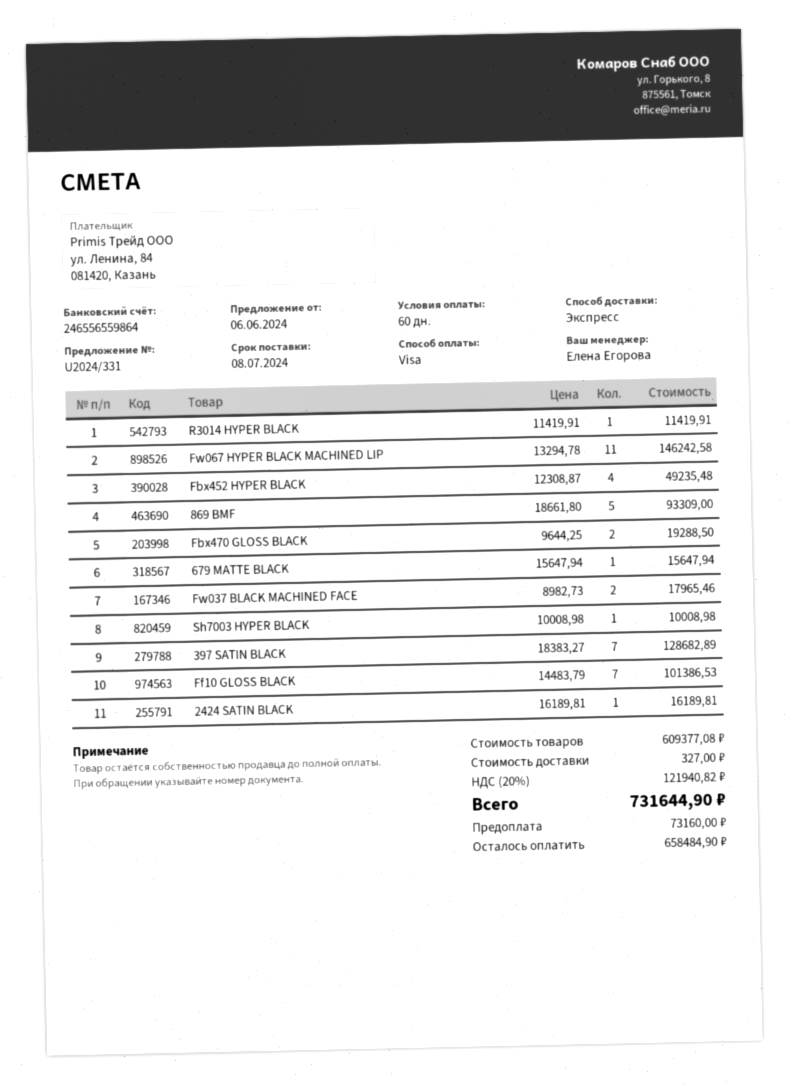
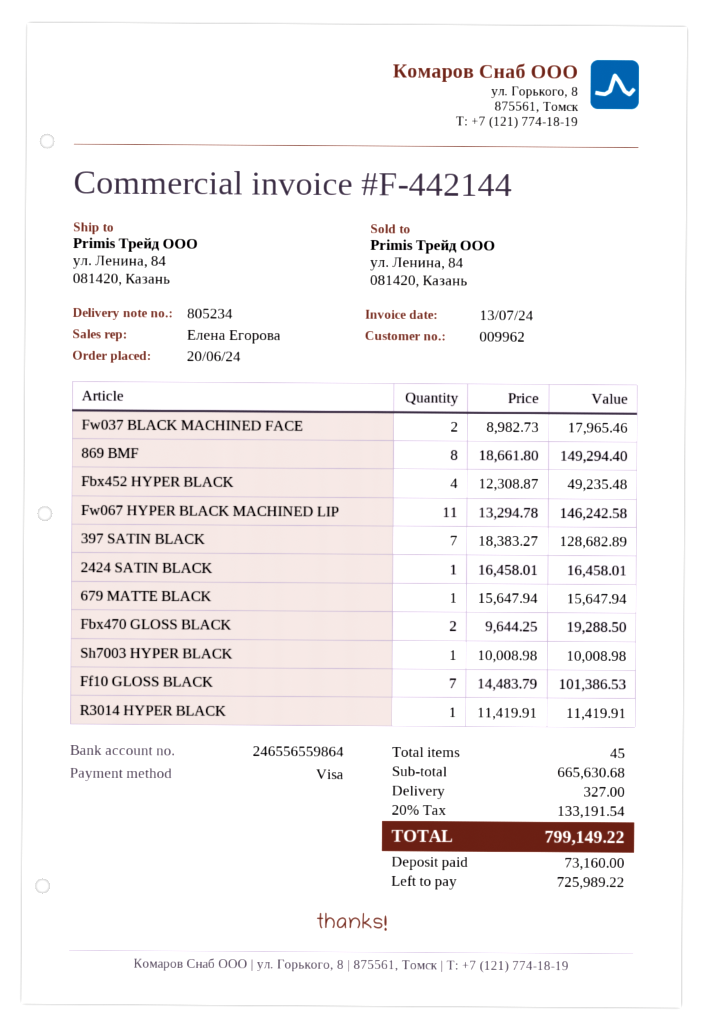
869 BMF: 5 x 18661.80 = 93309.00 -> 8 x 18661.80 = 149294.40
2424 SATIN BLACK: 1 x 16189.81 = 16189.81 -> 1 x 16458.01 = 16458.01
subtotal: 609377.08 -> 665630.68
tax: 20% = 121940.82 -> 20% = 133191.54
total: 731644.90 -> 799149.22
balance: 658484.90 -> 725989.22

